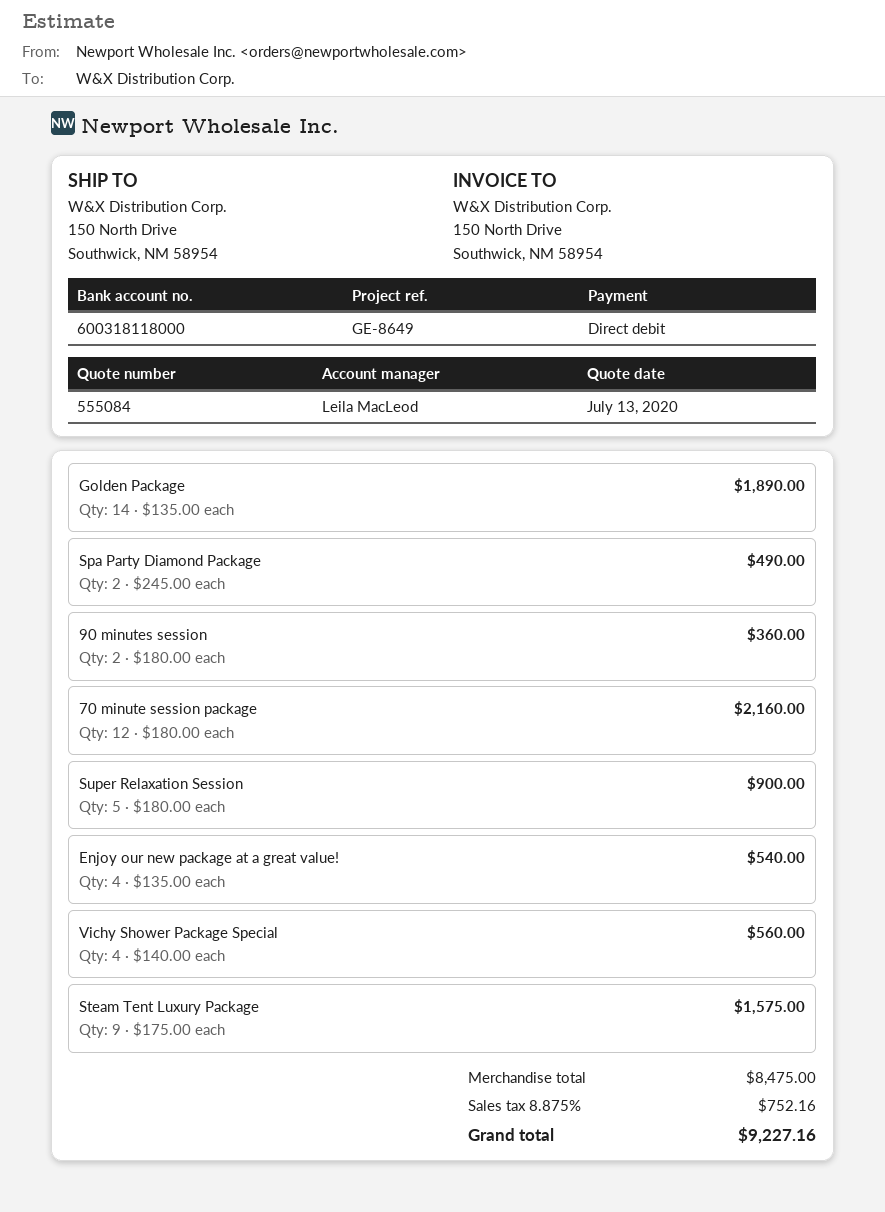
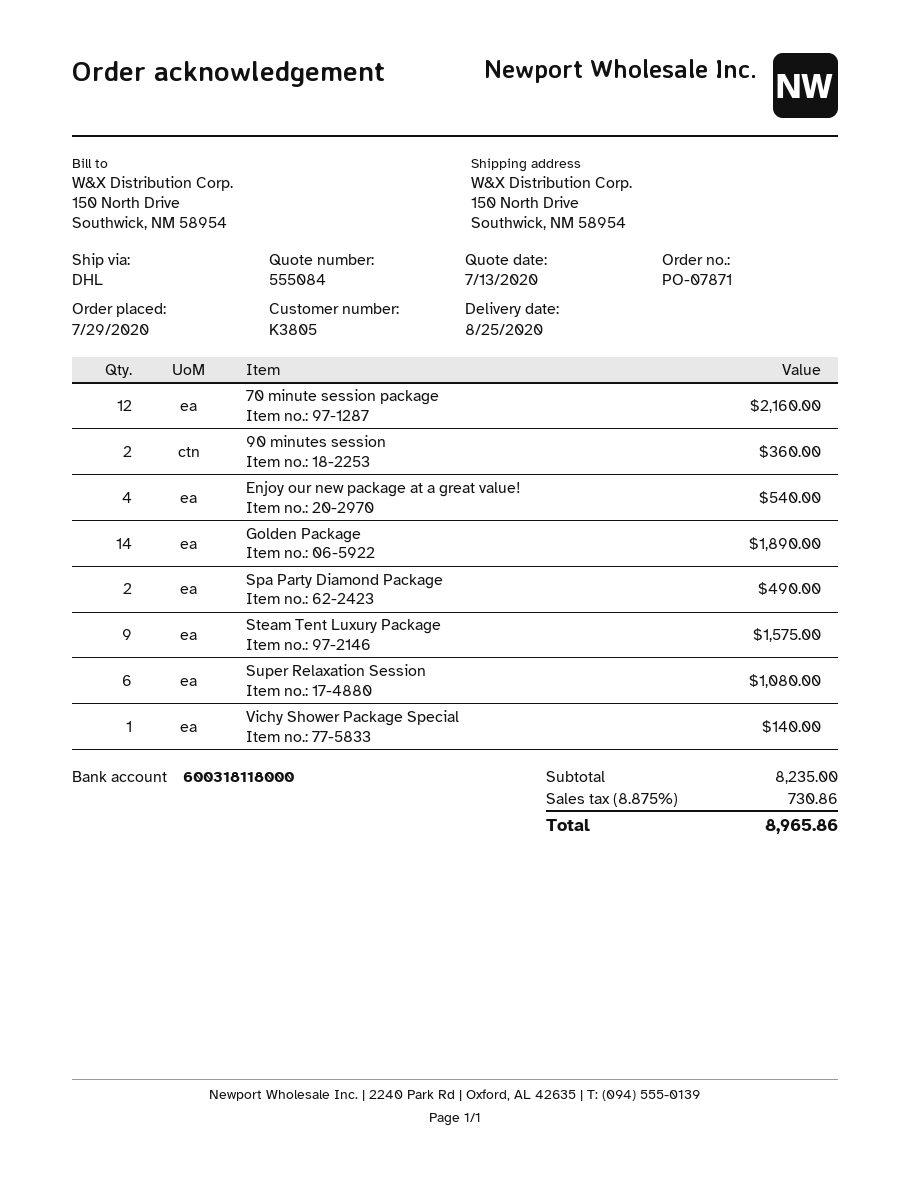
Super Relaxation Session: 5 for 900.00 -> 6 for 1080.00
Vichy Shower Package Special: 4 for 560.00 -> 1 for 140.00
subtotal: 8475.00 -> 8235.00
tax: 8.875% = 752.16 -> 8.875% = 730.86
total: 9227.16 -> 8965.86

